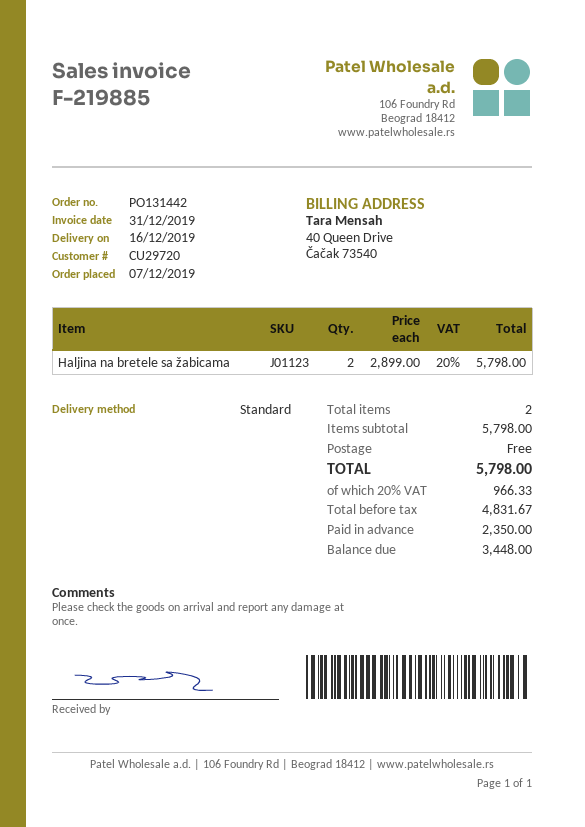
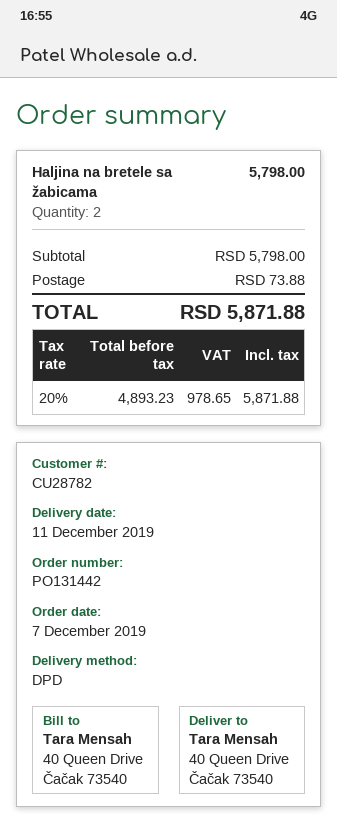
delivery date: 2019-12-16 -> 2019-12-11
customer number: CU29720 -> CU28782
shipping method: standard -> DPD
shipping: 0.00 -> 73.88
net: 4831.67 -> 4893.23
tax: 20% = 966.33 -> 20% = 978.65
total: 5798.00 -> 5871.88

